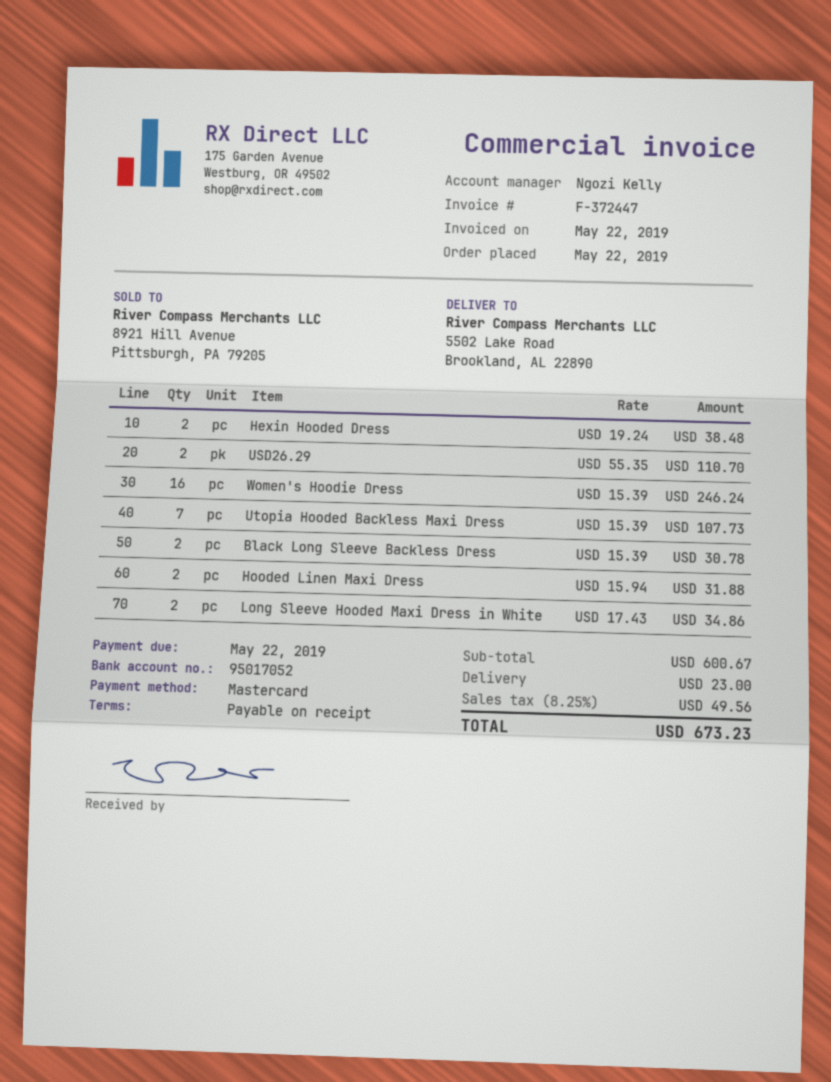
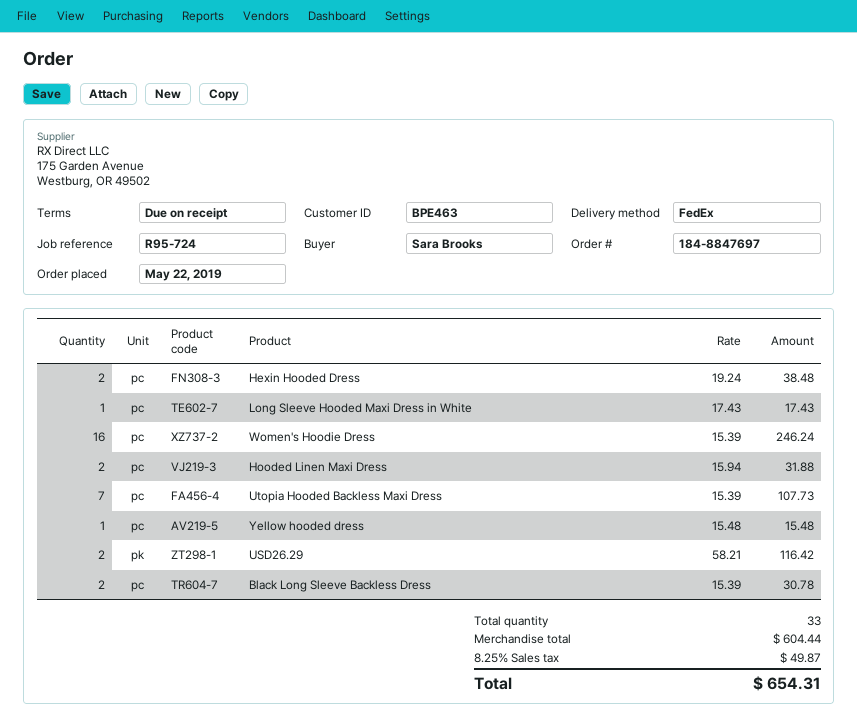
USD26.29: 2 x 55.35 = 110.70 -> 2 x 58.21 = 116.42
Long Sleeve Hooded Maxi Dress in White: 2 x 17.43 = 34.86 -> 1 x 17.43 = 17.43
Yellow hooded dress: none -> 1 x 15.48 = 15.48
subtotal: 600.67 -> 604.44
shipping: 23.00 -> none
tax: 8.25% = 49.56 -> 8.25% = 49.87
total: 673.23 -> 654.31

